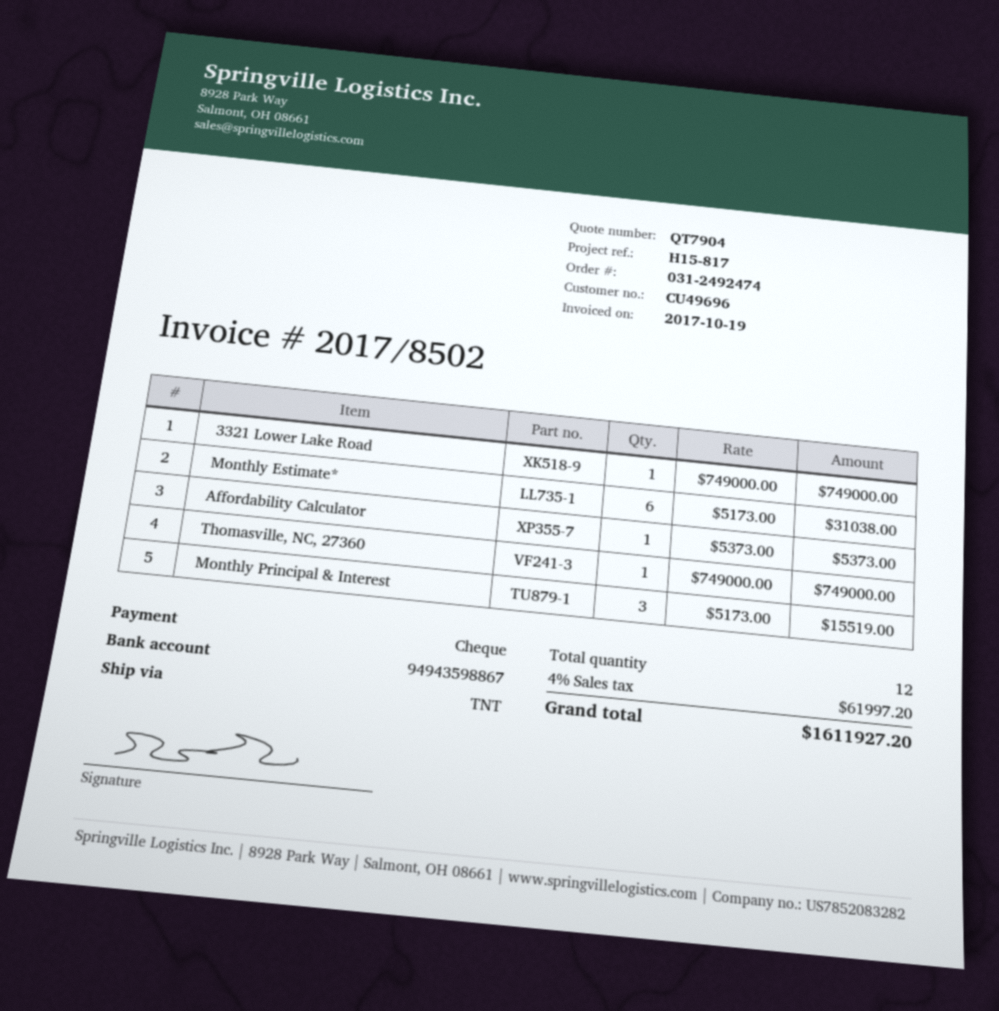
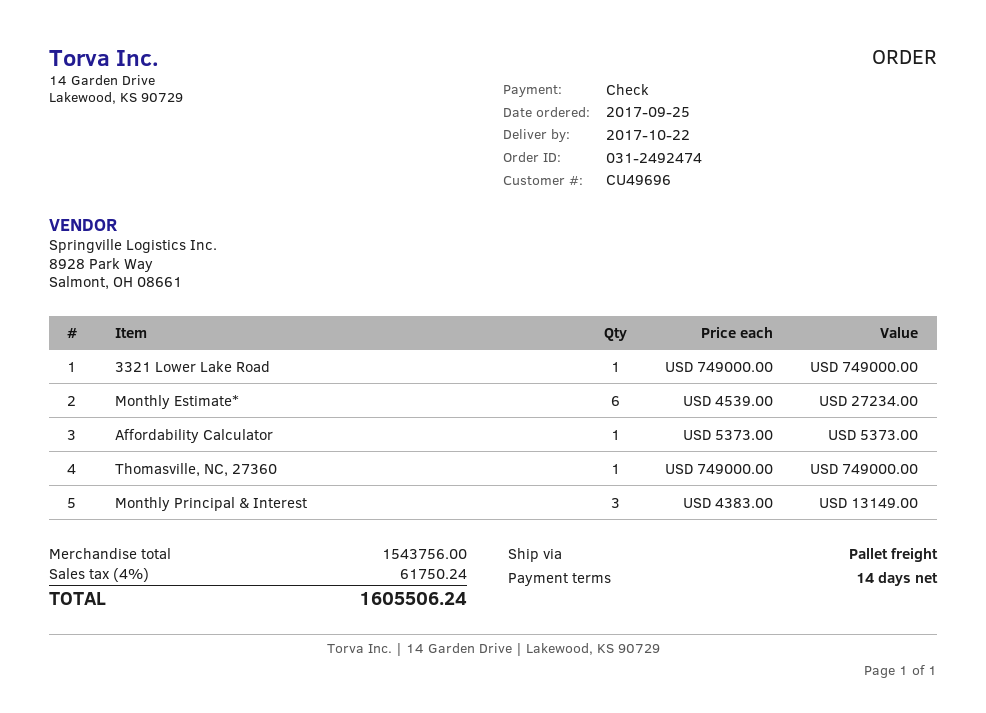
shipping method: TNT -> pallet freight
Monthly Estimate*: 6 x 5173.00 = 31038.00 -> 6 x 4539.00 = 27234.00
Monthly Principal & Interest: 3 x 5173.00 = 15519.00 -> 3 x 4383.00 = 13149.00
tax: 4% = 61997.20 -> 4% = 61750.24
total: 1611927.20 -> 1605506.24

